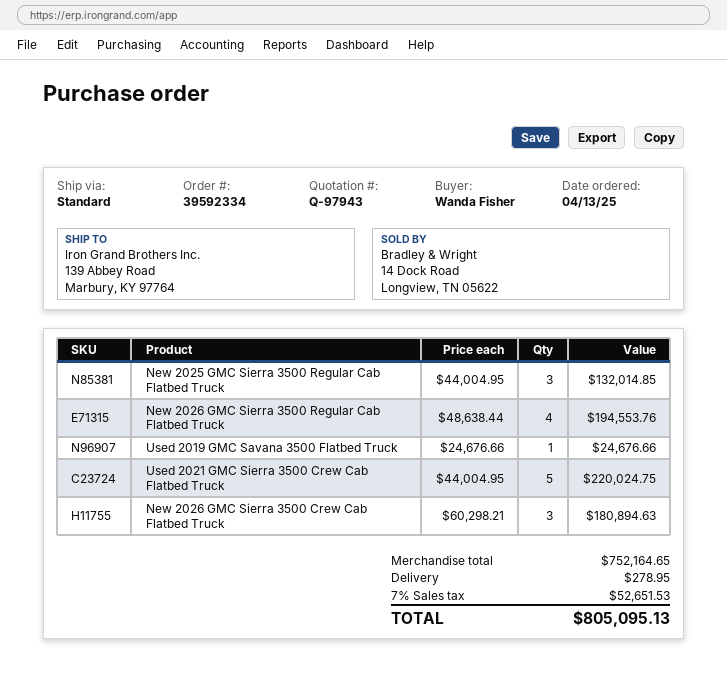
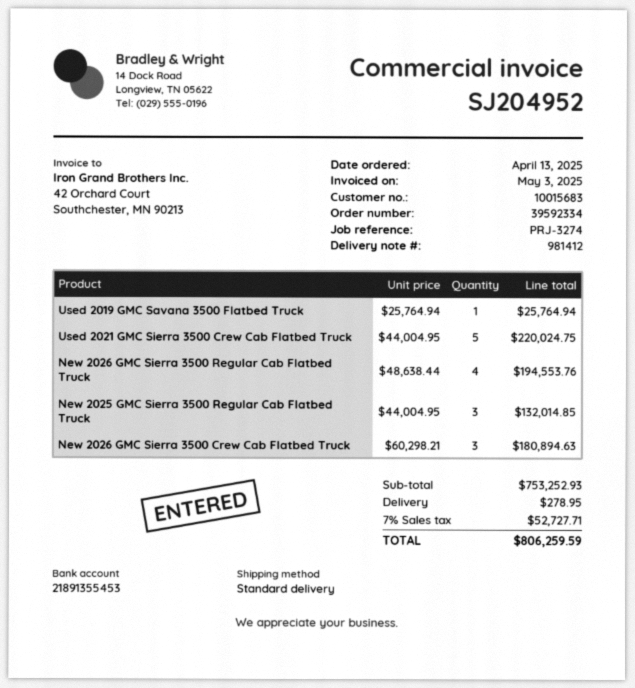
Used 2019 GMC Savana 3500 Flatbed Truck: 1 x 24676.66 = 24676.66 -> 1 x 25764.94 = 25764.94
subtotal: 752164.65 -> 753252.93
tax: 7% = 52651.53 -> 7% = 52727.71
total: 805095.13 -> 806259.59

